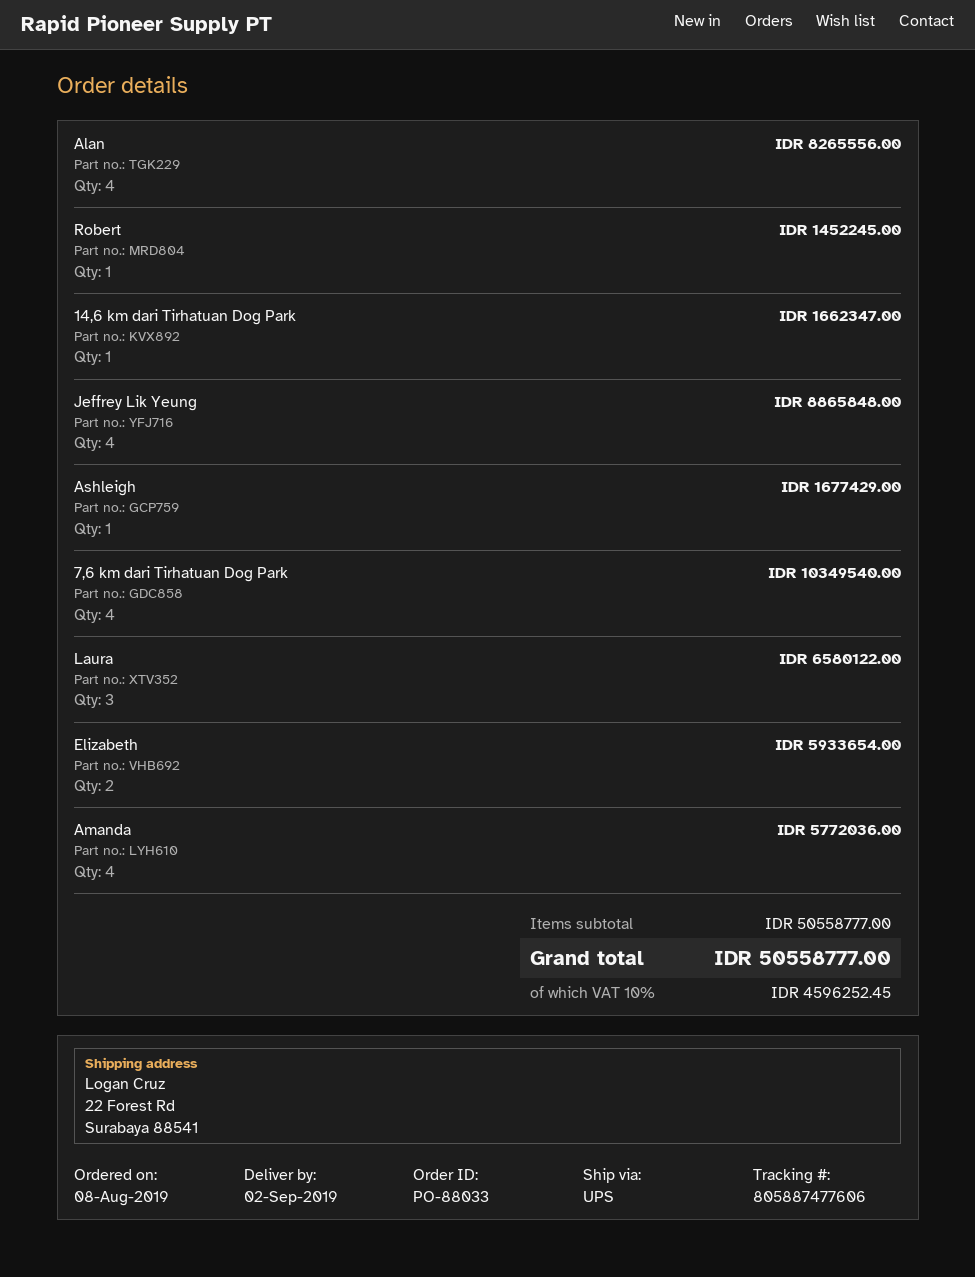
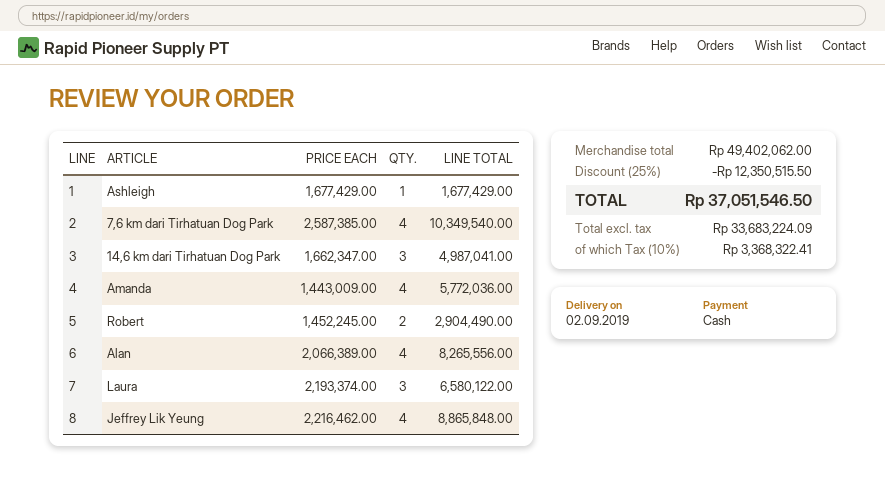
Robert: 1 for 1452245.00 -> 2 for 2904490.00
14,6 km dari Tirhatuan Dog Park: 1 for 1662347.00 -> 3 for 4987041.00
Elizabeth: 2 for 5933654.00 -> none
subtotal: 50558777.00 -> 49402062.00
discount: none -> 25% = 12350515.50
tax: 10% = 4596252.45 -> 10% = 3368322.41
total: 50558777.00 -> 37051546.50

